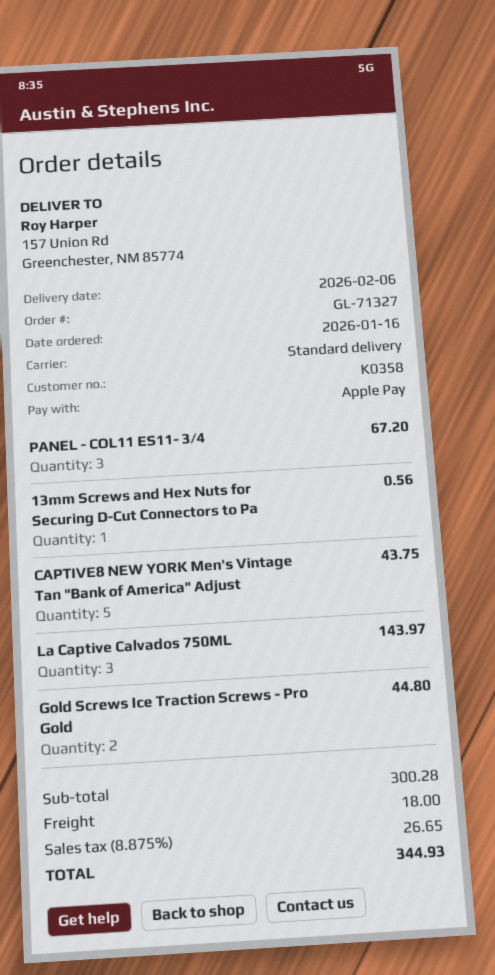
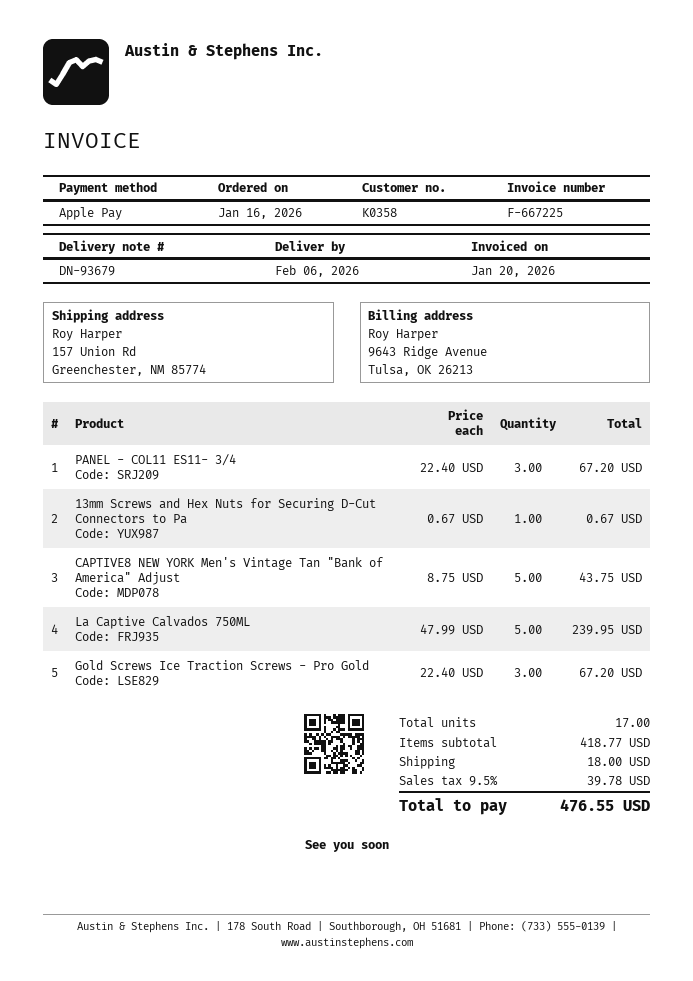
13mm Screws and Hex Nuts for Securing D-Cut Connectors to Pa: 1 for 0.56 -> 1 for 0.67
La Captive Calvados 750ML: 3 for 143.97 -> 5 for 239.95
Gold Screws Ice Traction Screws - Pro Gold: 2 for 44.80 -> 3 for 67.20
subtotal: 300.28 -> 418.77
tax: 8.875% = 26.65 -> 9.5% = 39.78
total: 344.93 -> 476.55

